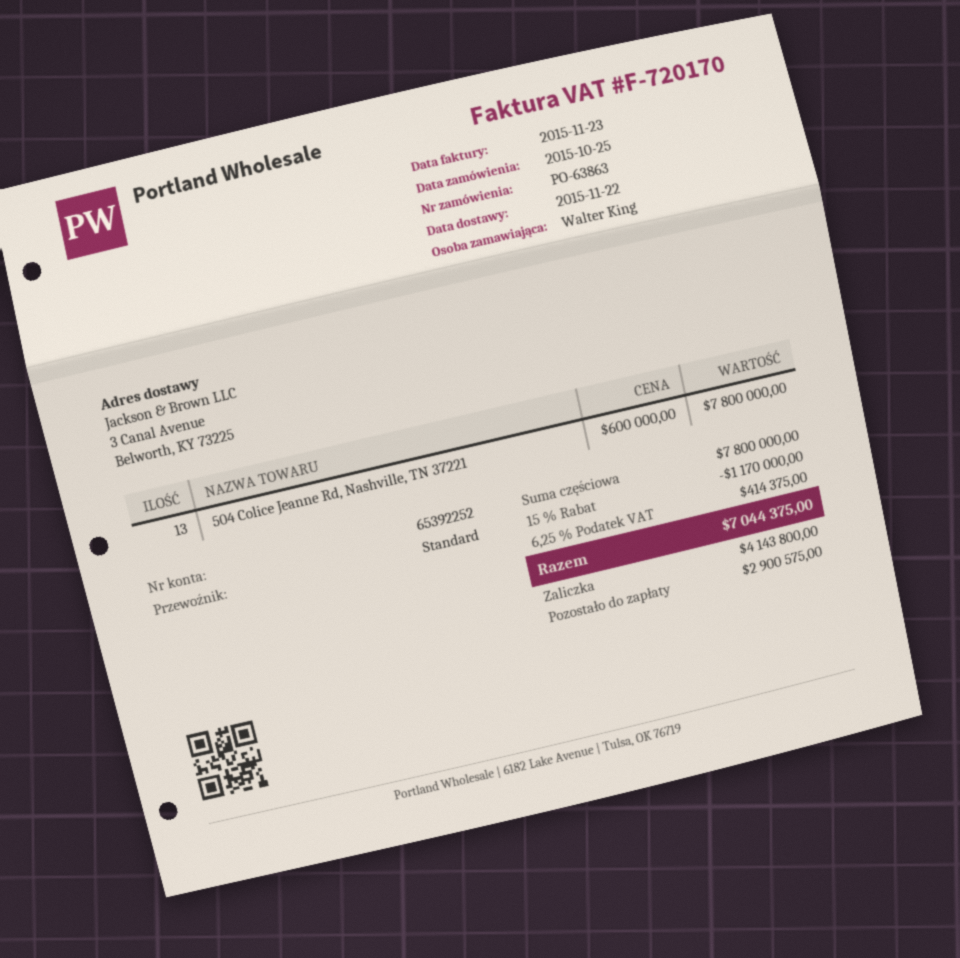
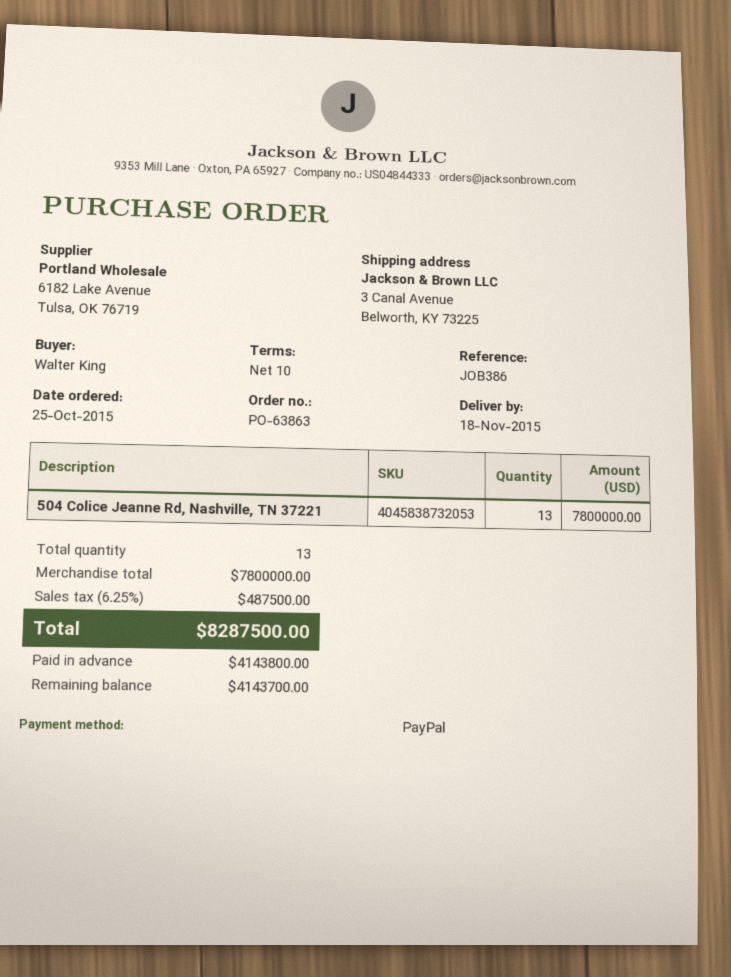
delivery date: 2015-11-22 -> 2015-11-18
discount: 15% = 1170000.00 -> none
tax: 6.25% = 414375.00 -> 6.25% = 487500.00
total: 7044375.00 -> 8287500.00
balance: 2900575.00 -> 4143700.00

